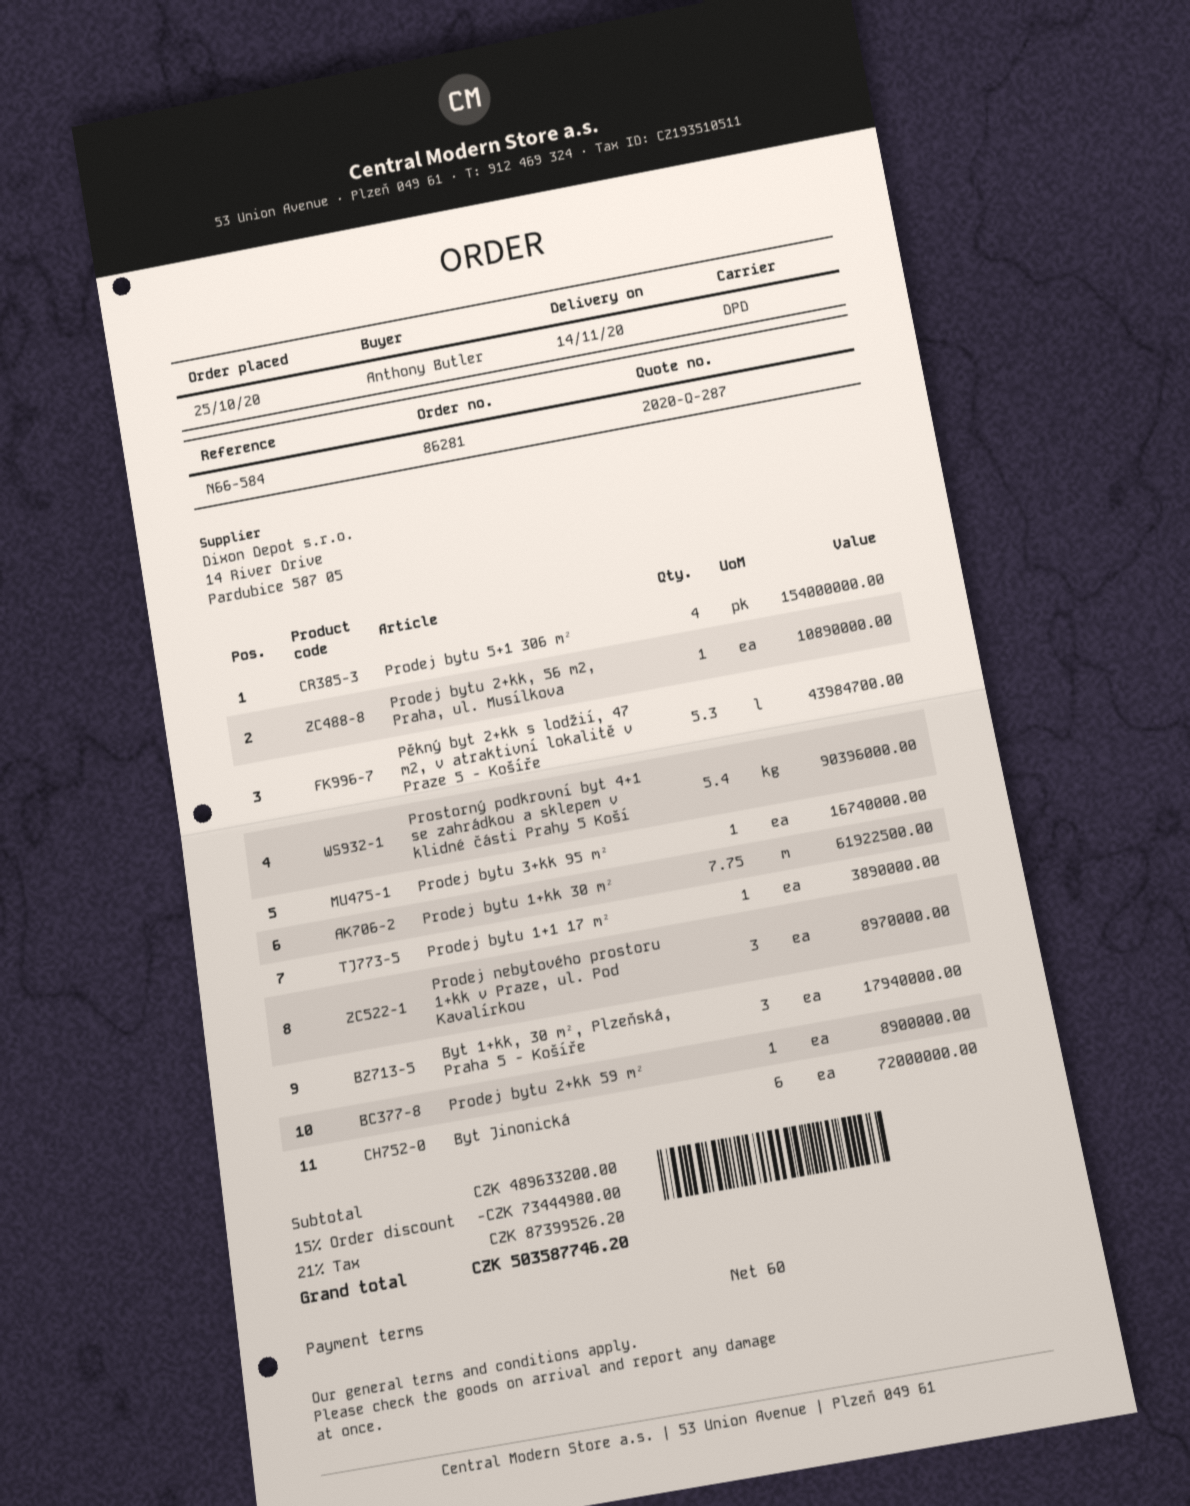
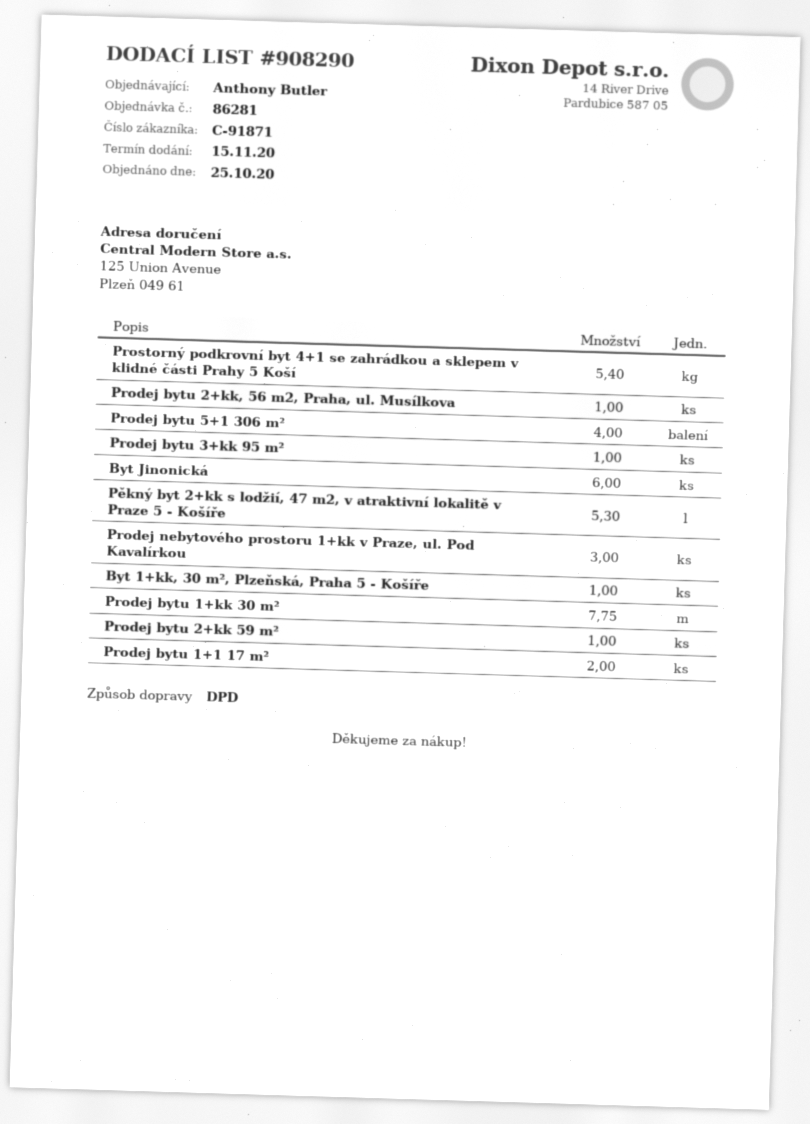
delivery date: 2020-11-14 -> 2020-11-15
Prodej bytu 1+1 17 m²: 1 -> 2
Byt 1+kk, 30 m², Plzeňská, Praha 5 - Košíře: 3 -> 1

